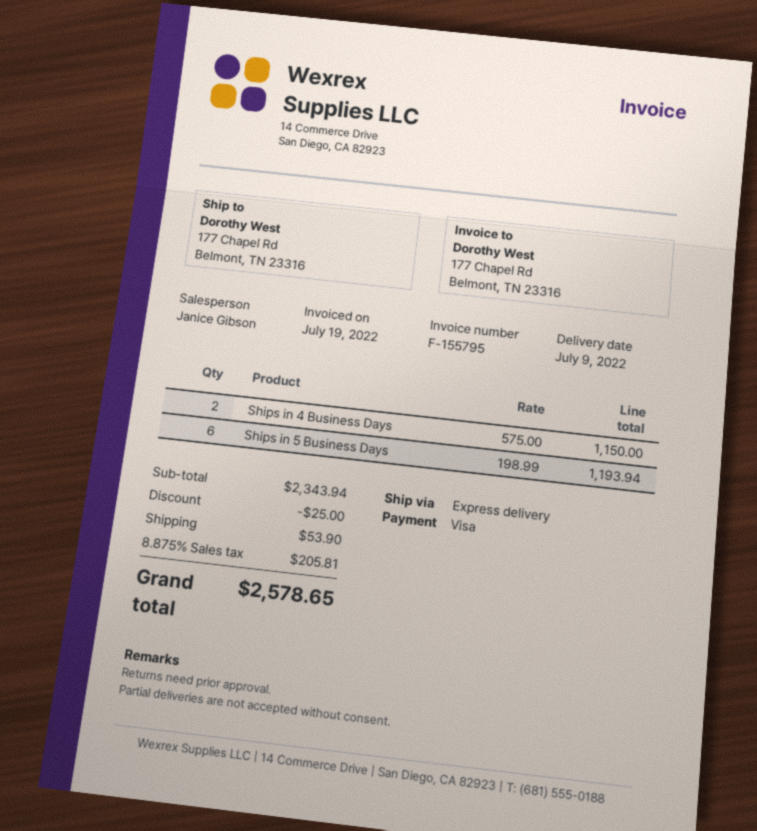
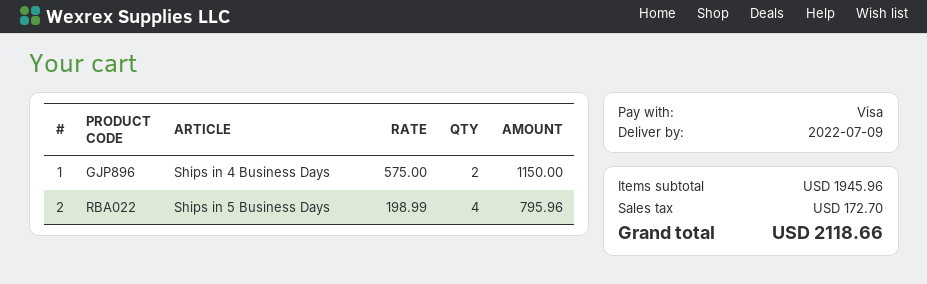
Ships in 5 Business Days: 6 x 198.99 = 1193.94 -> 4 x 198.99 = 795.96
subtotal: 2343.94 -> 1945.96
discount: 25.00 -> none
shipping: 53.90 -> none
tax: 205.81 -> 172.70
total: 2578.65 -> 2118.66

